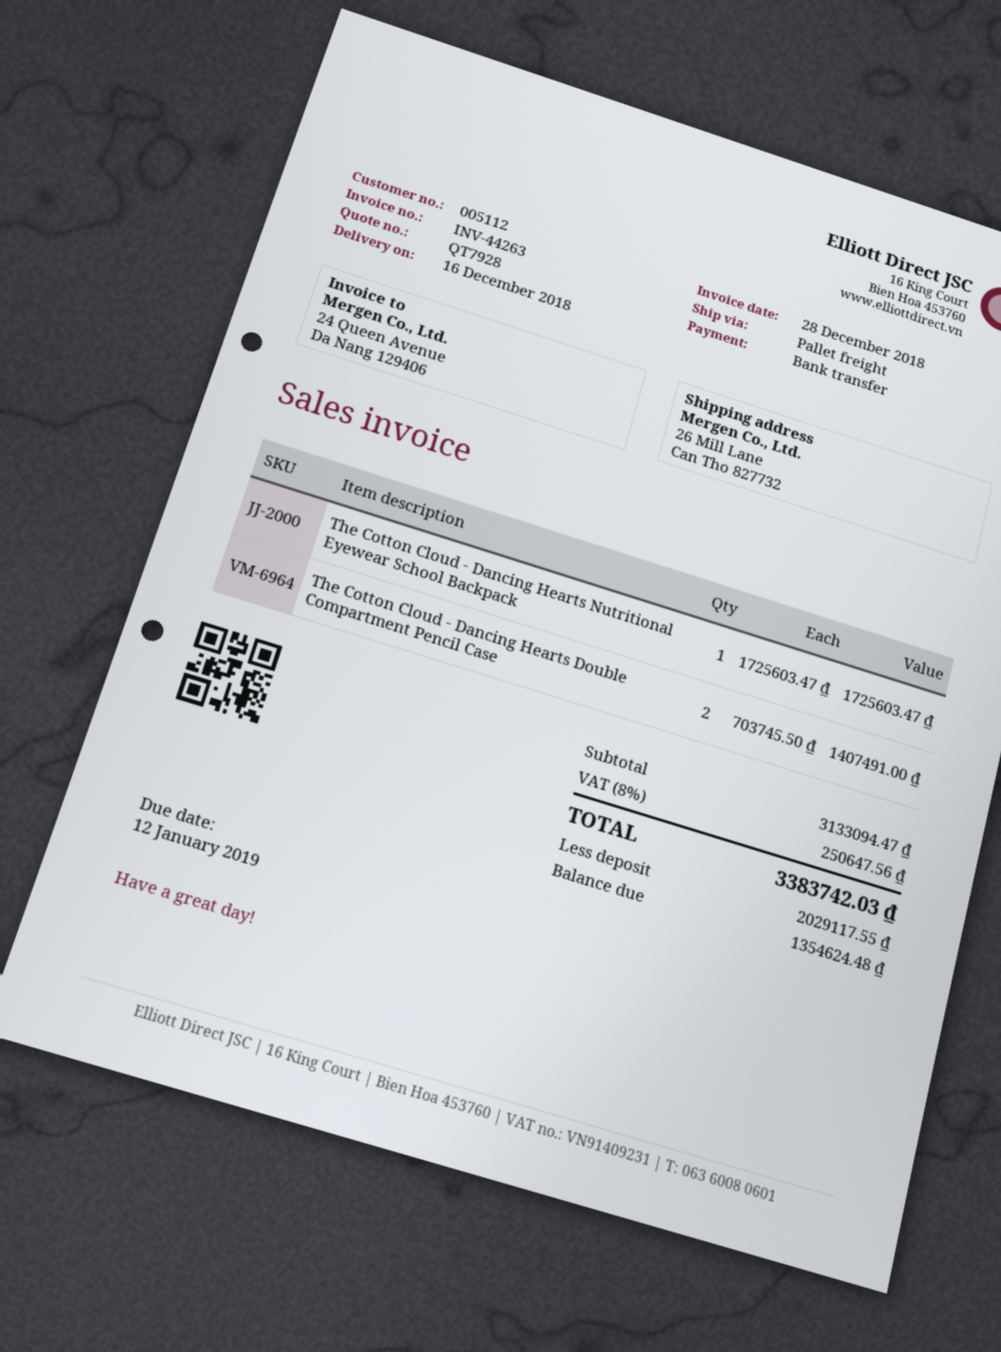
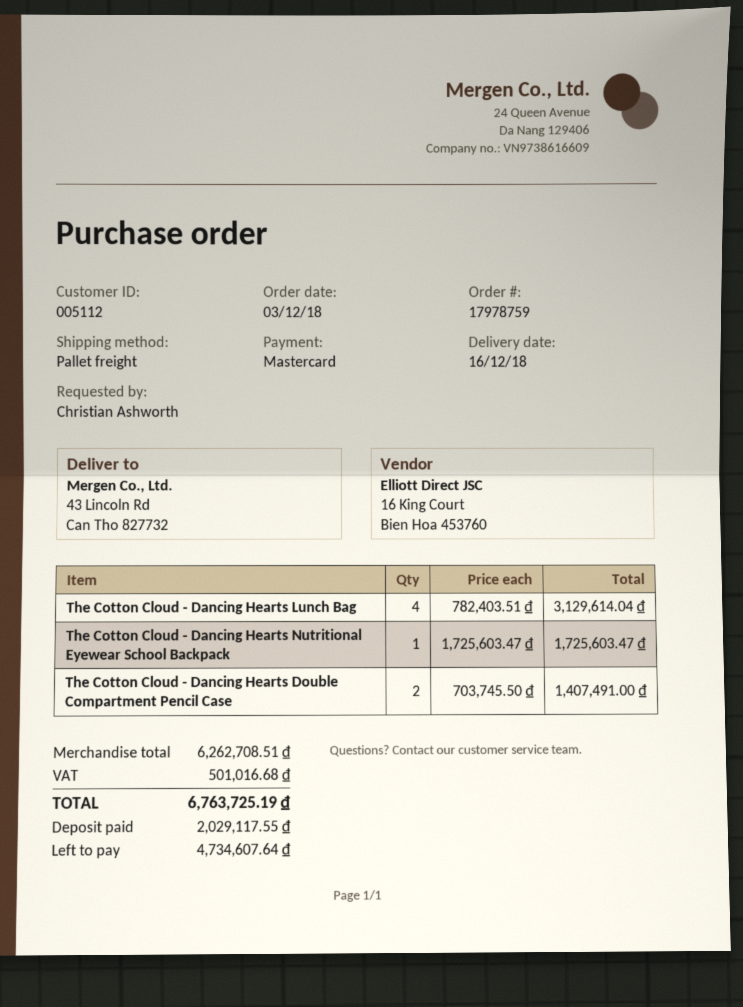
payment method: bank transfer -> Mastercard
ship to: 26 Mill Lane, Can Tho 827732 -> 43 Lincoln Rd, Can Tho 827732
The Cotton Cloud - Dancing Hearts Lunch Bag: none -> 4 x 782403.51 = 3129614.04
subtotal: 3133094.47 -> 6262708.51
tax: 250647.56 -> 501016.68
total: 3383742.03 -> 6763725.19
balance: 1354624.48 -> 4734607.64

